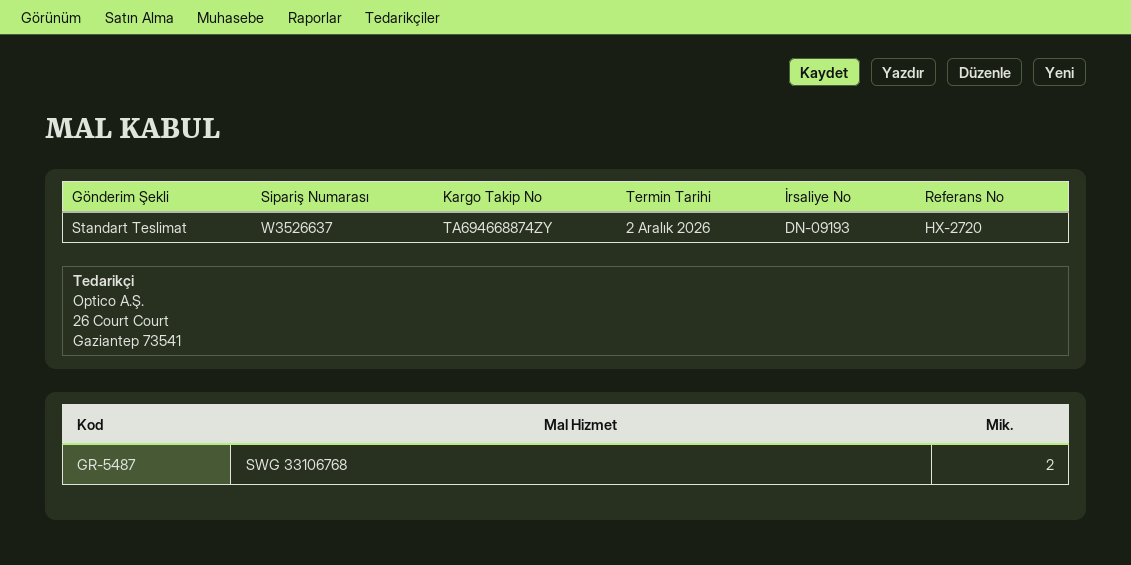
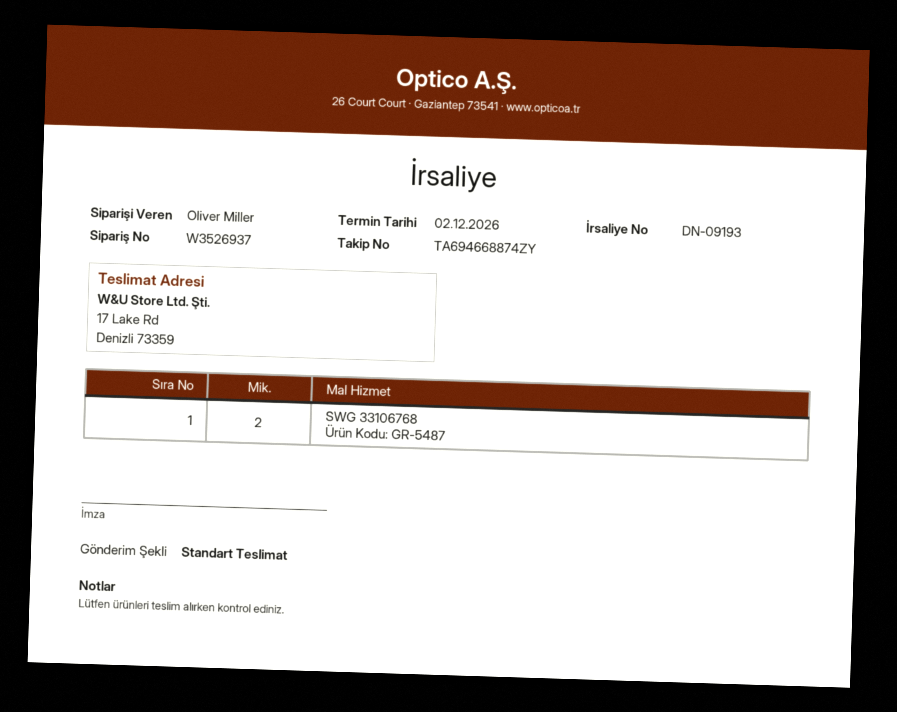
order number: W3526637 -> W3526937

